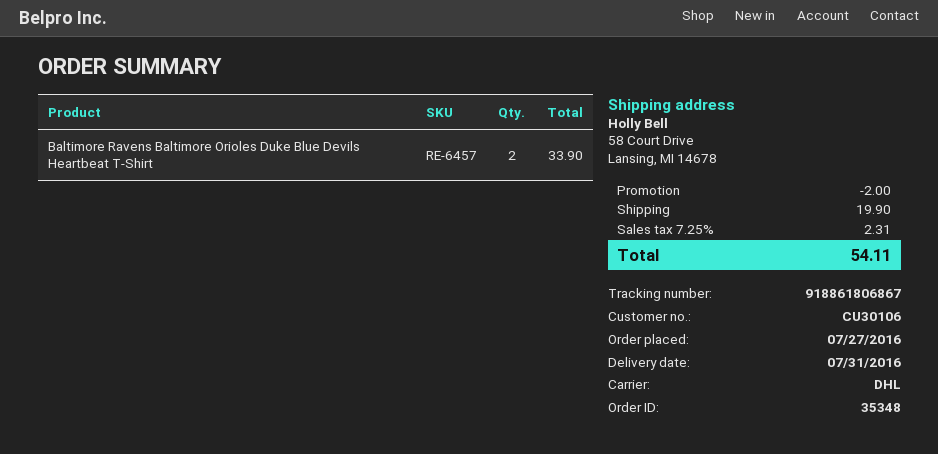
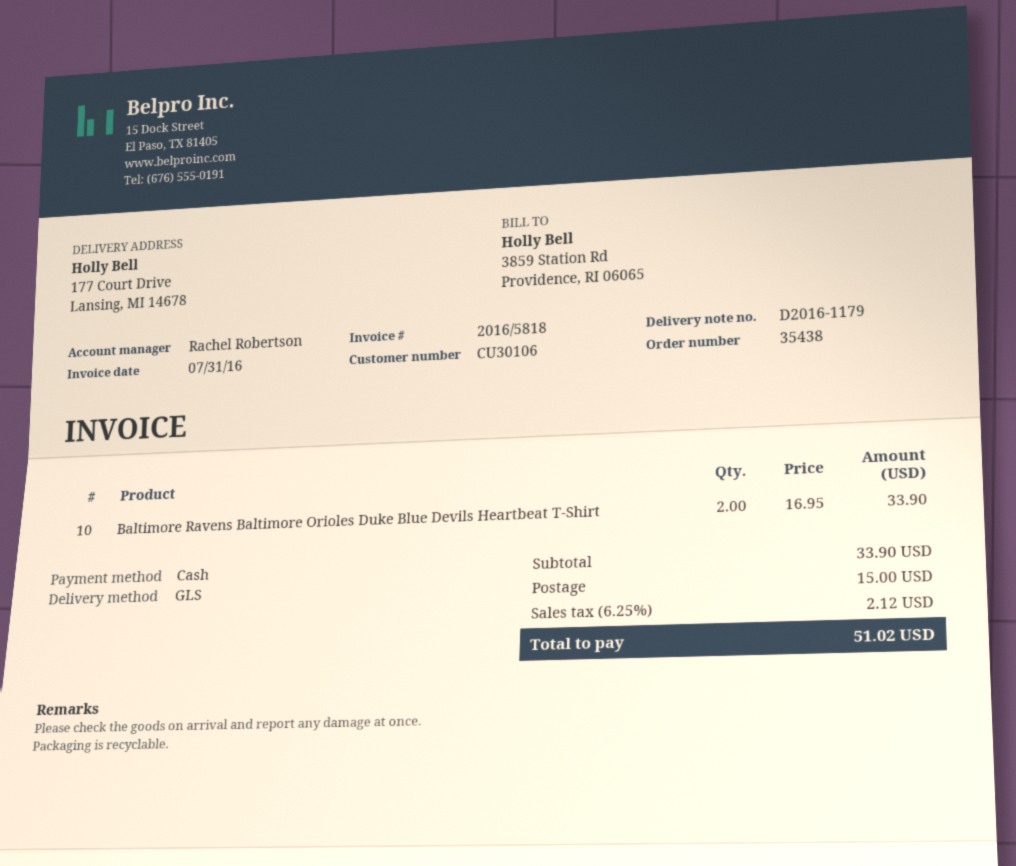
order number: 35348 -> 35438
shipping method: DHL -> GLS
ship to: 58 Court Drive, Lansing, MI 14678 -> 177 Court Drive, Lansing, MI 14678
discount: 2.00 -> none
shipping: 19.90 -> 15.00
tax: 7.25% = 2.31 -> 6.25% = 2.12
total: 54.11 -> 51.02

